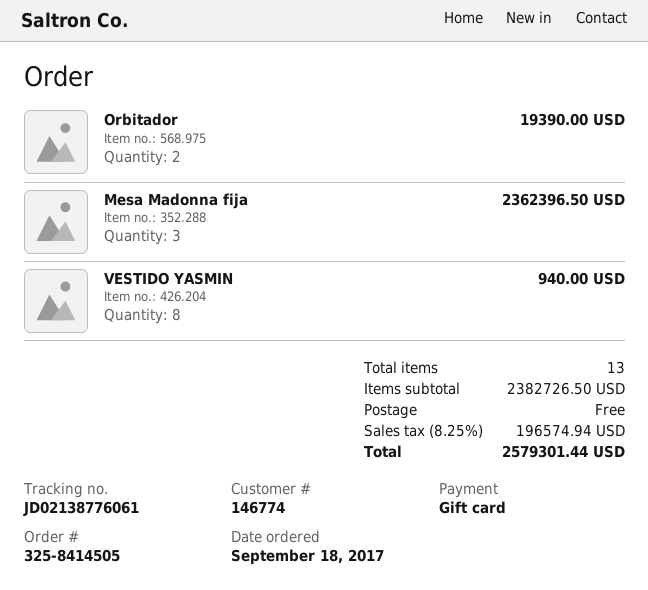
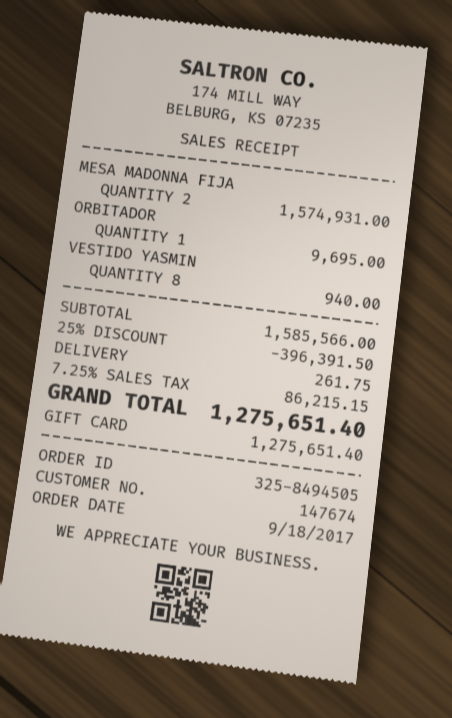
order number: 325-8414505 -> 325-8494505
customer number: 146774 -> 147674
Orbitador: 2 for 19390.00 -> 1 for 9695.00
Mesa Madonna fija: 3 for 2362396.50 -> 2 for 1574931.00
subtotal: 2382726.50 -> 1585566.00
discount: none -> 25% = 396391.50
shipping: 0.00 -> 261.75
tax: 8.25% = 196574.94 -> 7.25% = 86215.15
total: 2579301.44 -> 1275651.40

